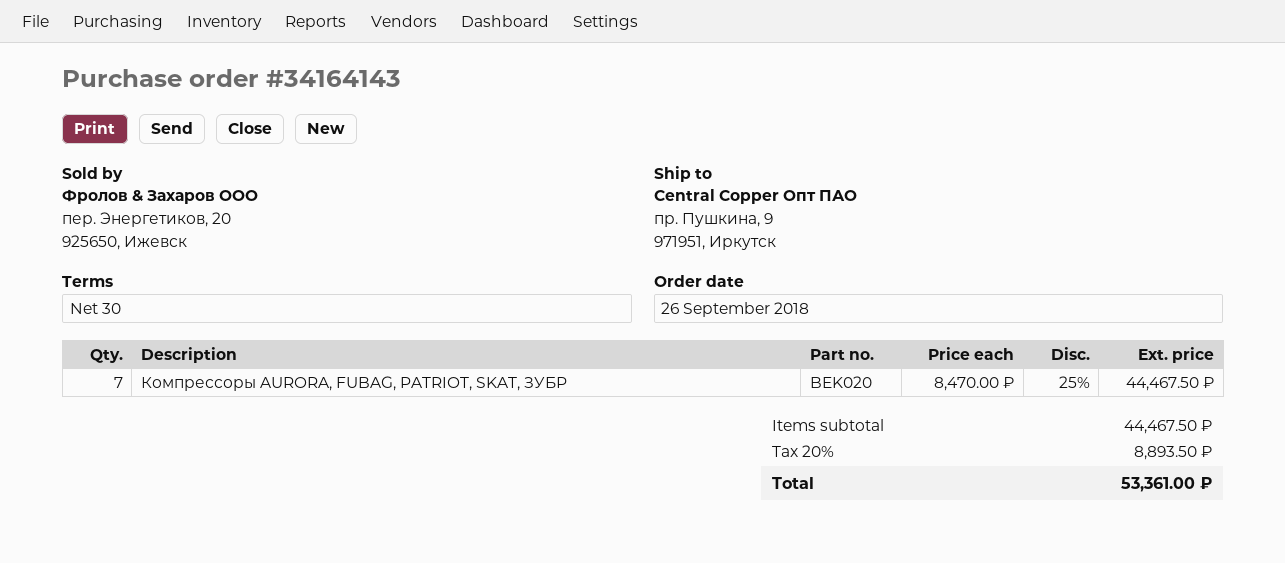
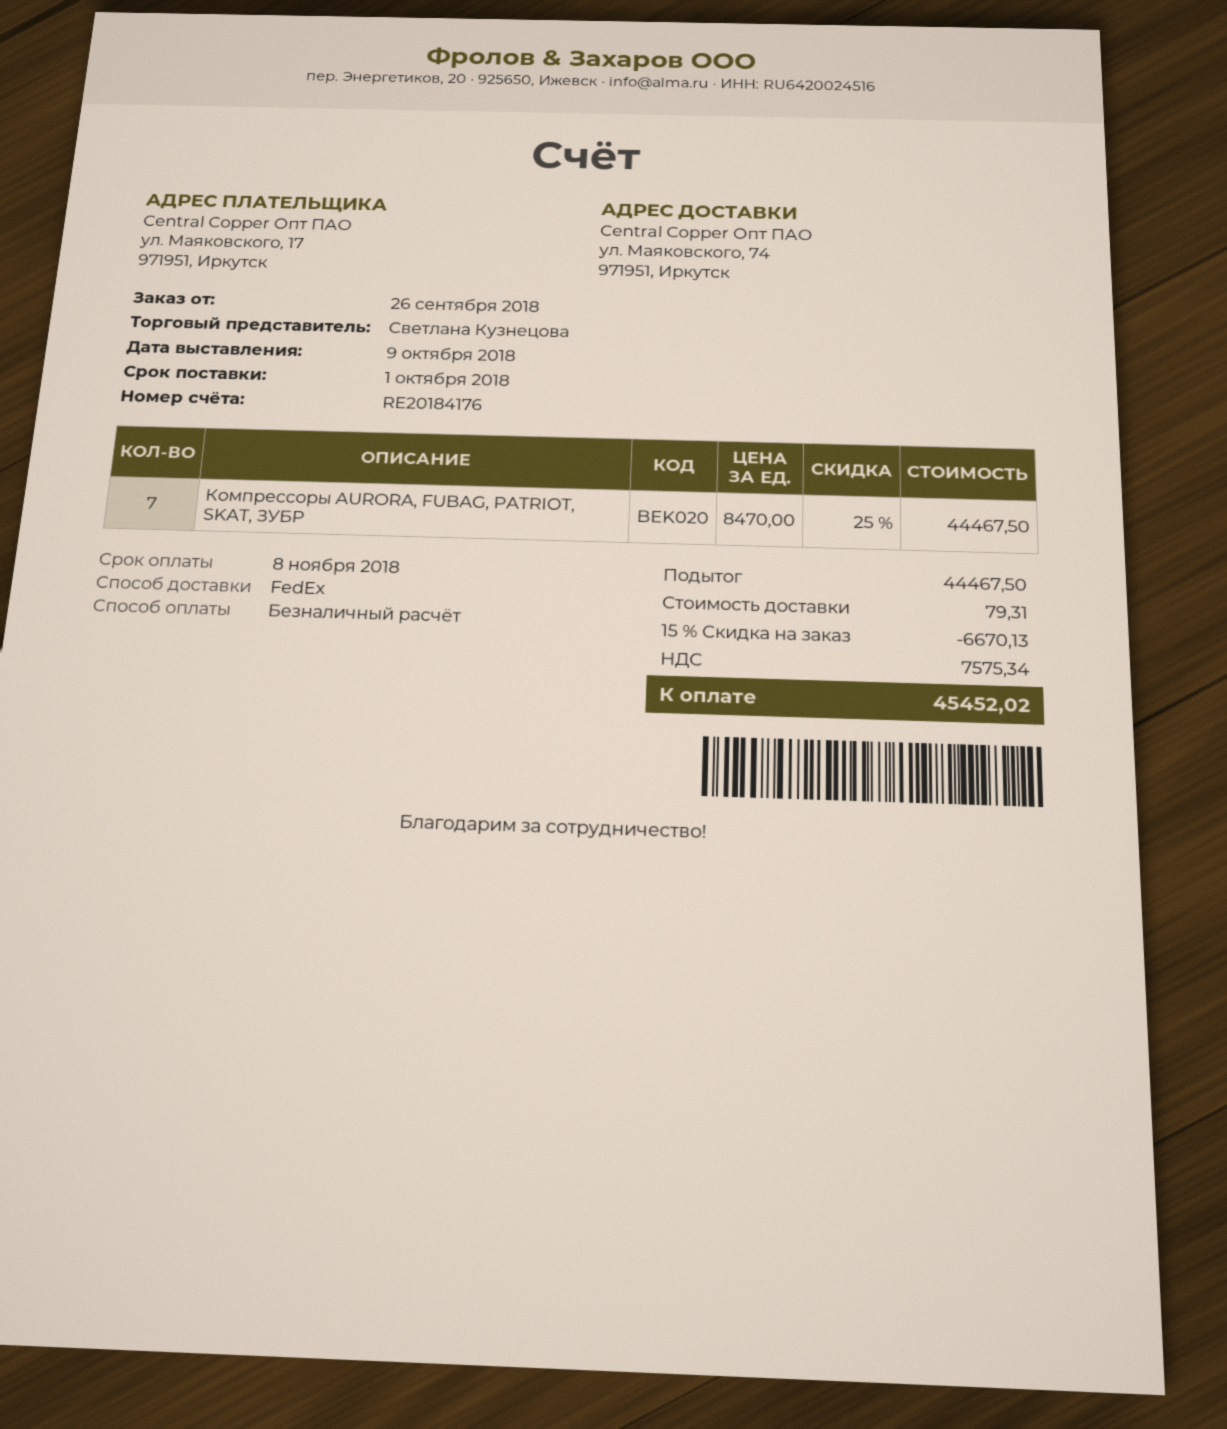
ship to: пр. Пушкина, 9, 971951, Иркутск -> ул. Маяковского, 74, 971951, Иркутск
discount: none -> 15% = 6670.13
shipping: none -> 79.31
tax: 8893.50 -> 7575.34
total: 53361.00 -> 45452.02

